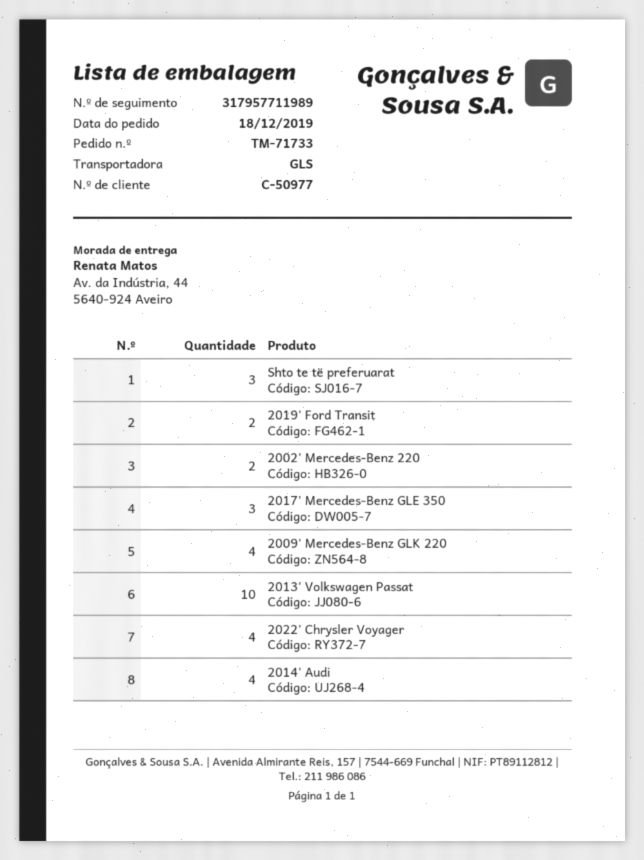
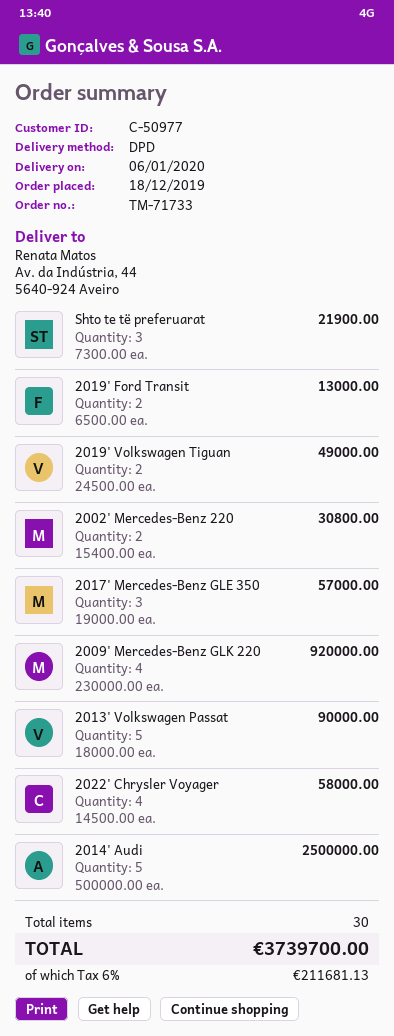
shipping method: GLS -> DPD
2013' Volkswagen Passat: 10 -> 5
2014' Audi: 4 -> 5
2019' Volkswagen Tiguan: none -> 2

